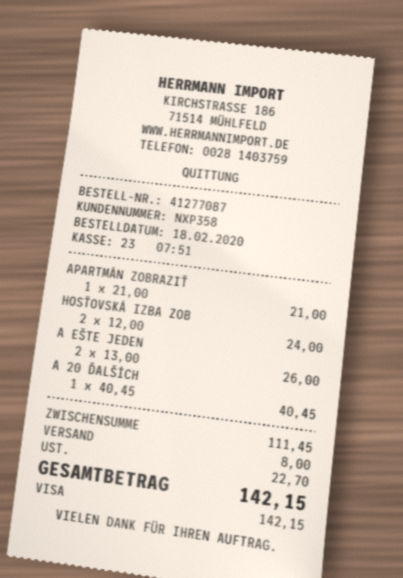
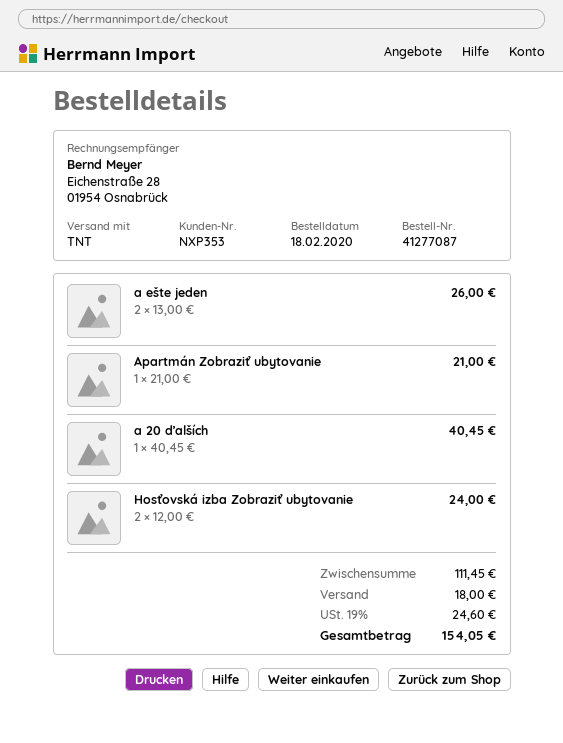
customer number: NXP358 -> NXP353
shipping: 8.00 -> 18.00
tax: 22.70 -> 24.60
total: 142.15 -> 154.05

